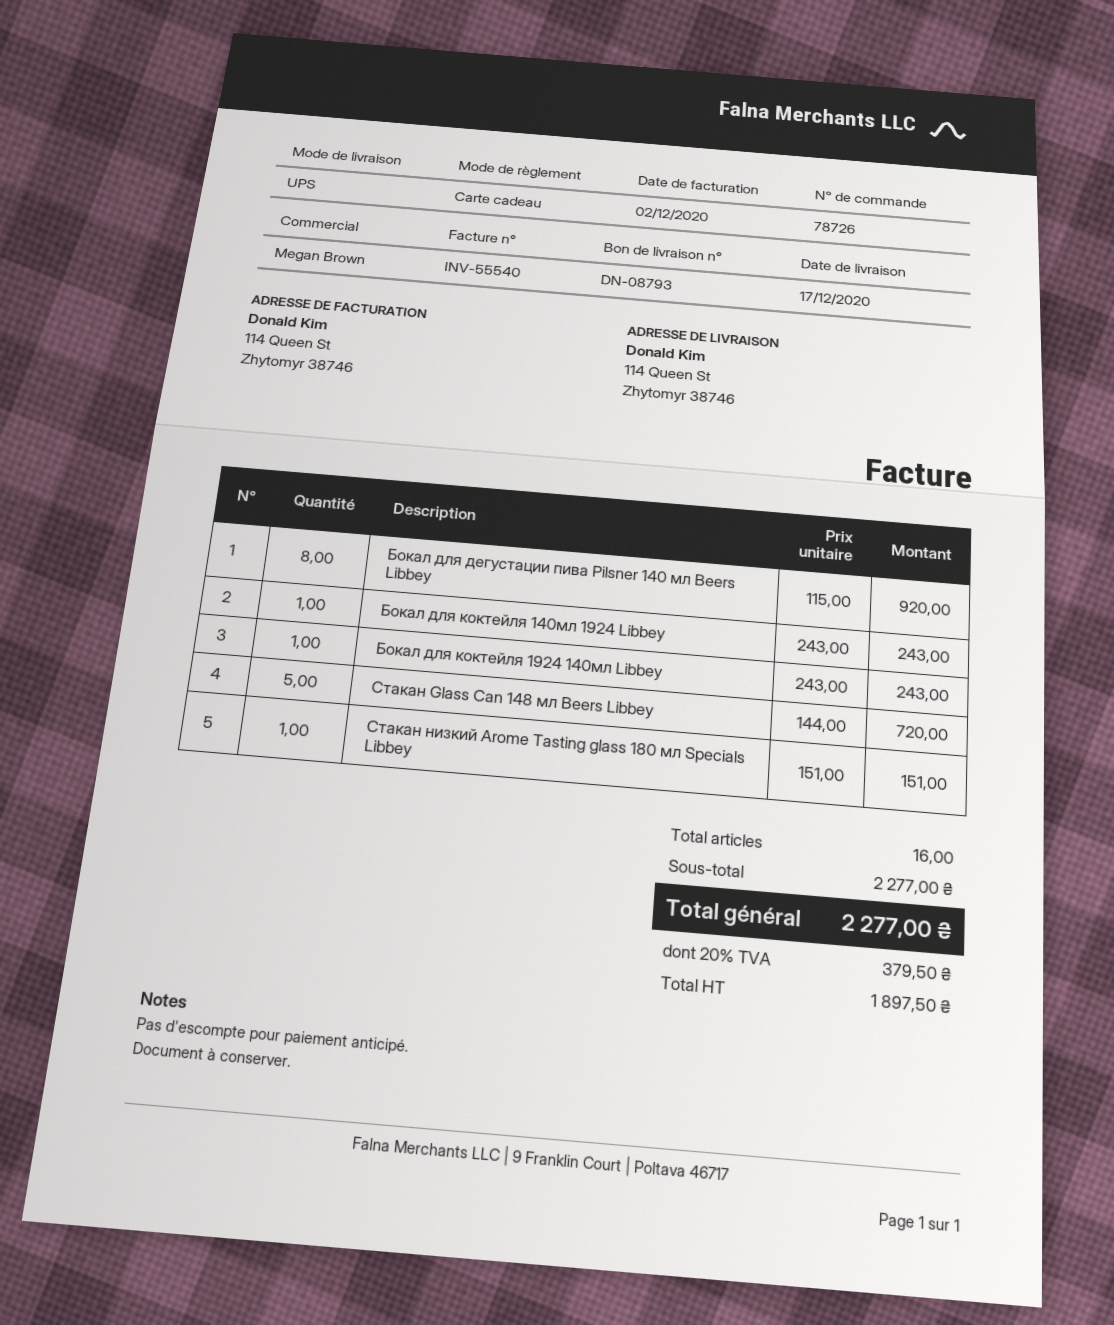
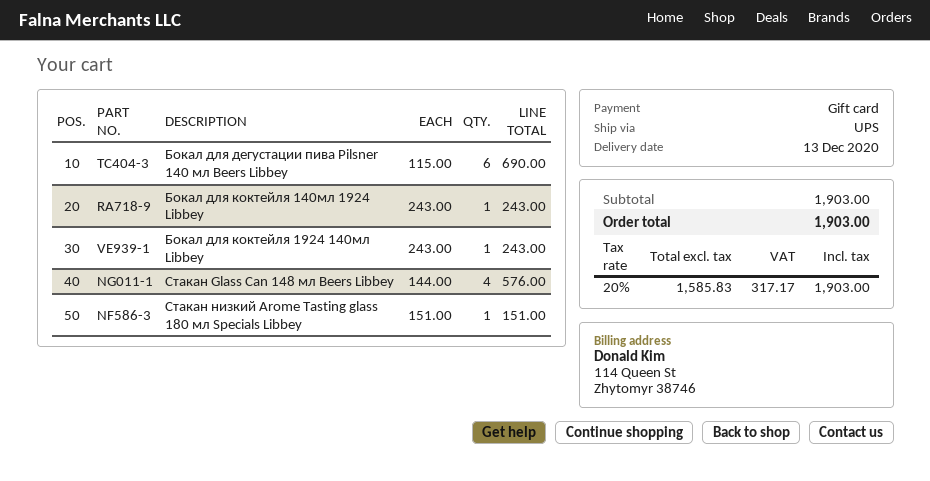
delivery date: 2020-12-17 -> 2020-12-13
Бокал для дегустации пива Pilsner 140 мл Beers Libbey: 8 x 115.00 = 920.00 -> 6 x 115.00 = 690.00
Стакан Glass Can 148 мл Beers Libbey: 5 x 144.00 = 720.00 -> 4 x 144.00 = 576.00
subtotal: 2277.00 -> 1903.00
net: 1897.50 -> 1585.83
tax: 20% = 379.50 -> 20% = 317.17
total: 2277.00 -> 1903.00

